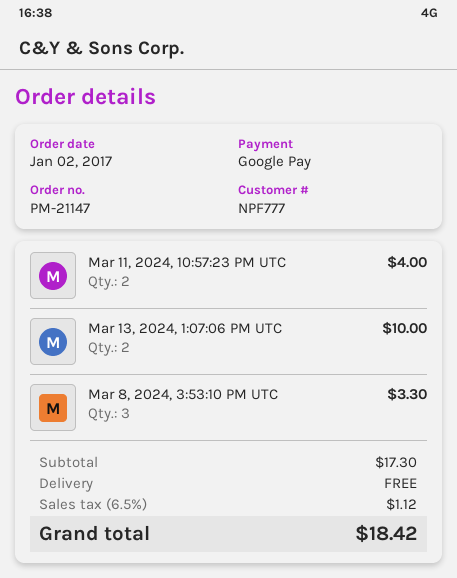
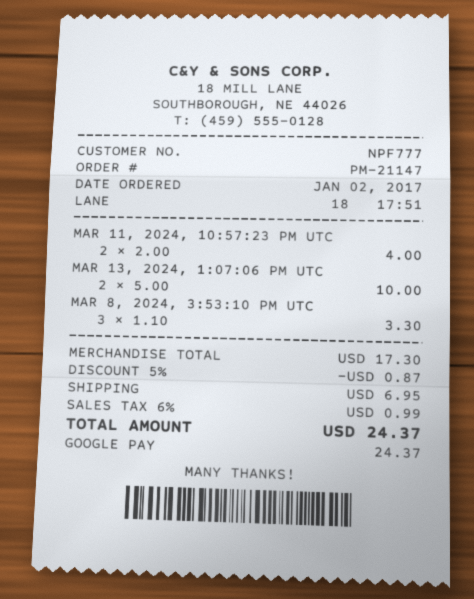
discount: none -> 5% = 0.87
shipping: 0.00 -> 6.95
tax: 6.5% = 1.12 -> 6% = 0.99
total: 18.42 -> 24.37

